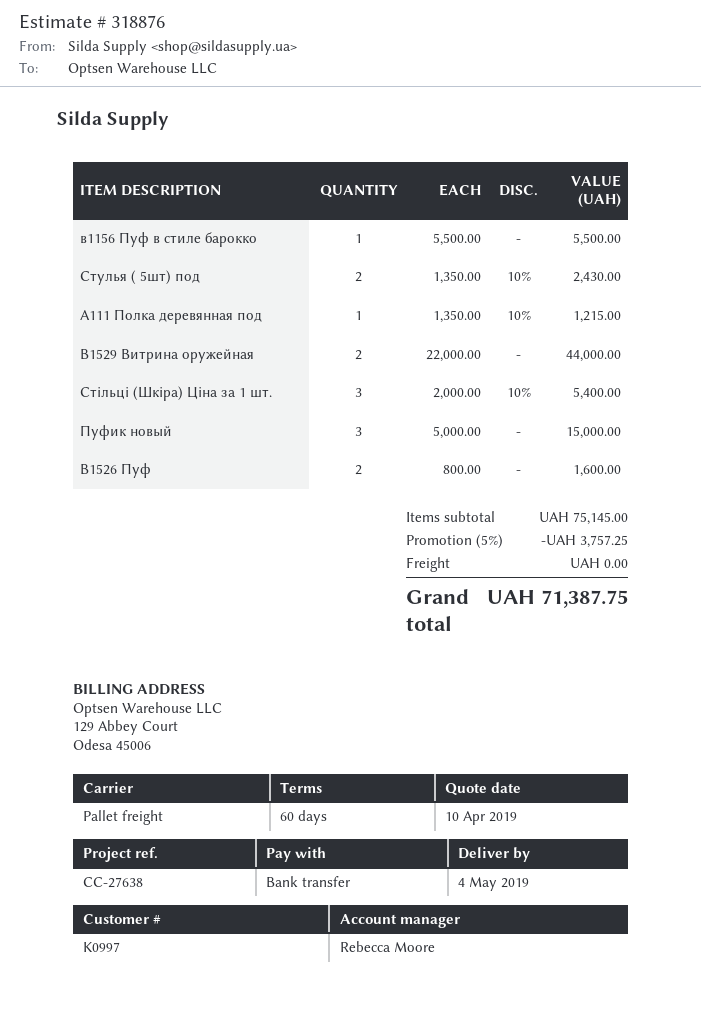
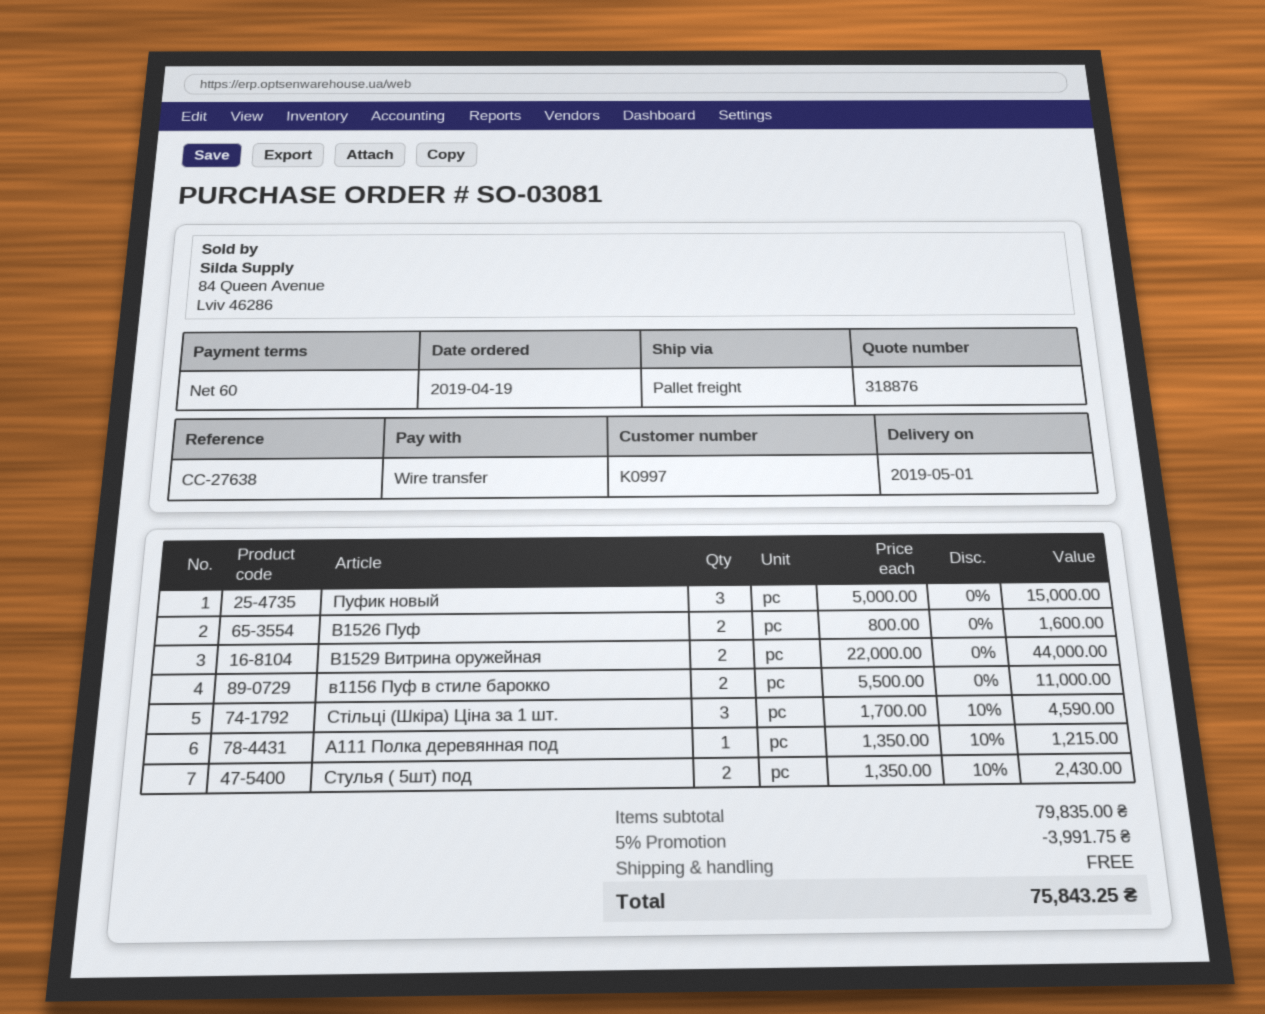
delivery date: 2019-05-04 -> 2019-05-01
в1156 Пуф в стиле барокко: 1 x 5500.00 = 5500.00 -> 2 x 5500.00 = 11000.00
Стільці (Шкіра) Ціна за 1 шт.: 3 x 2000.00 - 10% = 5400.00 -> 3 x 1700.00 - 10% = 4590.00
subtotal: 75145.00 -> 79835.00
discount: 5% = 3757.25 -> 5% = 3991.75
total: 71387.75 -> 75843.25

